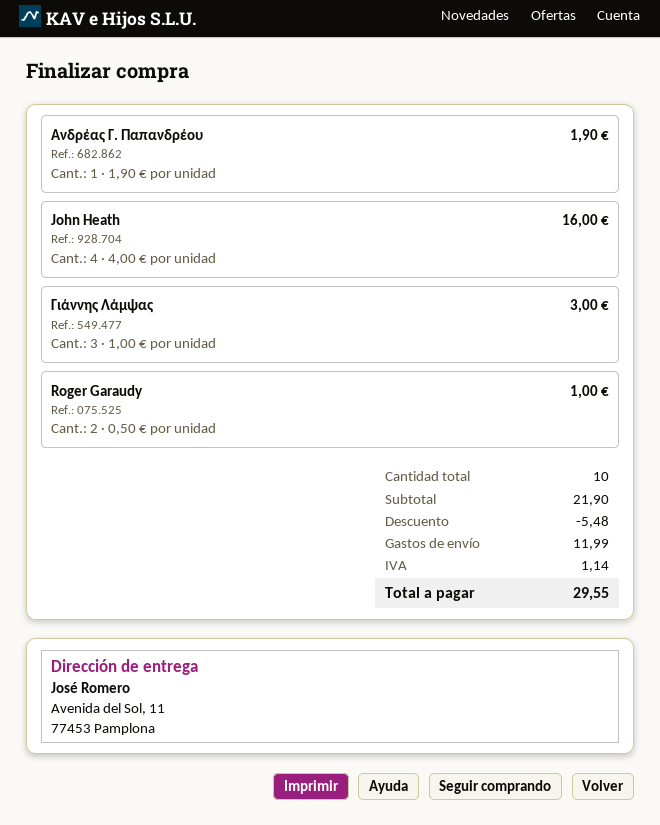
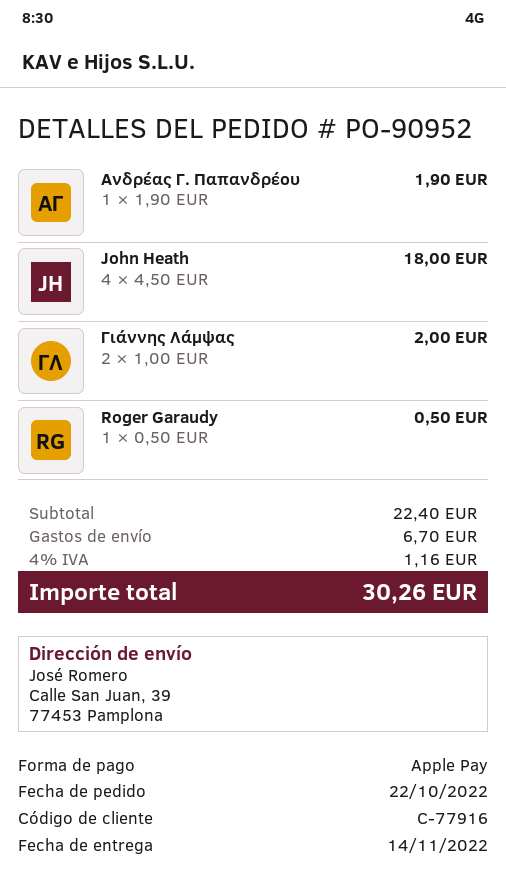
ship to: Avenida del Sol, 11, 77453 Pamplona -> Calle San Juan, 39, 77453 Pamplona
John Heath: 4 x 4.00 = 16.00 -> 4 x 4.50 = 18.00
Γιάννης Λάμψας: 3 x 1.00 = 3.00 -> 2 x 1.00 = 2.00
Roger Garaudy: 2 x 0.50 = 1.00 -> 1 x 0.50 = 0.50
subtotal: 21.90 -> 22.40
discount: 5.48 -> none
shipping: 11.99 -> 6.70
tax: 1.14 -> 1.16
total: 29.55 -> 30.26

